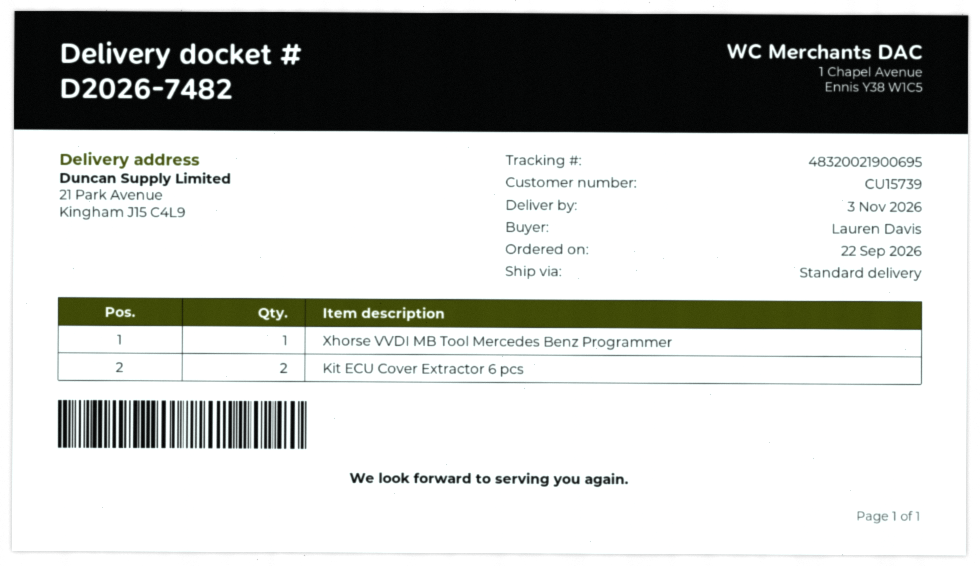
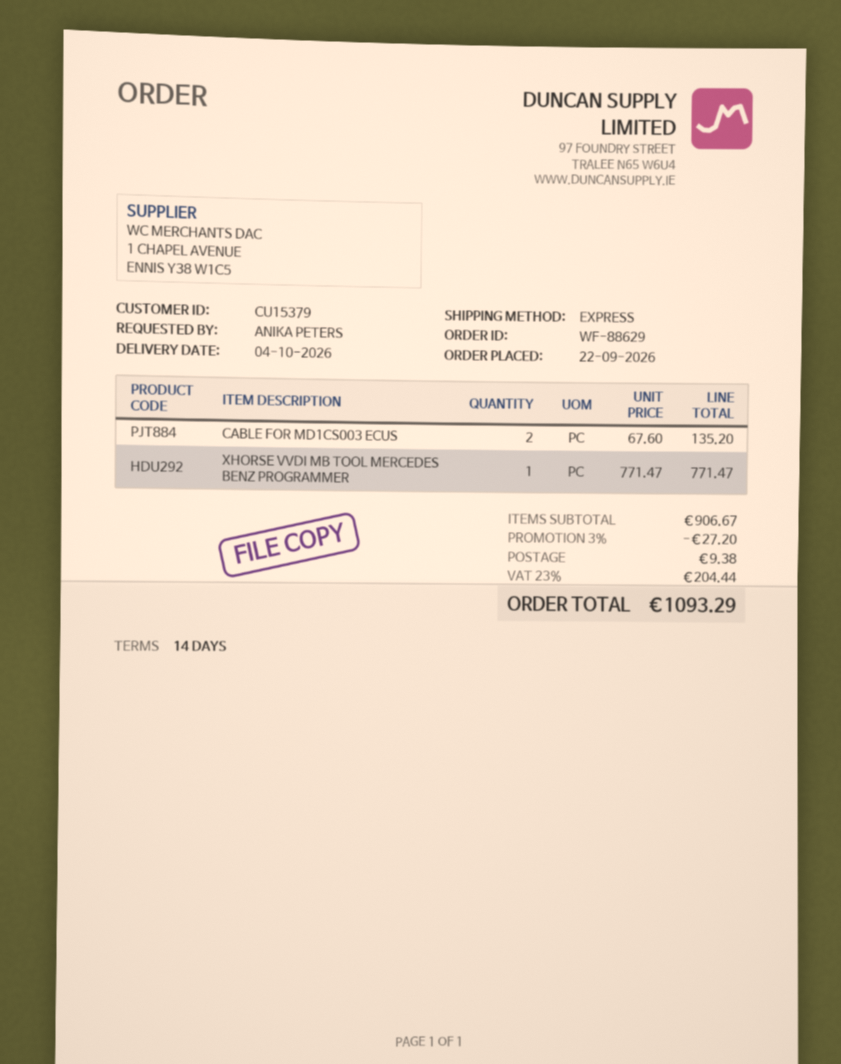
delivery date: 2026-11-03 -> 2026-10-04
customer number: CU15739 -> CU15379
ordered by: Lauren Davis -> ANIKA PETERS
shipping method: standard -> express
Kit ECU Cover Extractor 6 pcs: 2 -> none
CABLE FOR MD1CS003 ECUS: none -> 2

